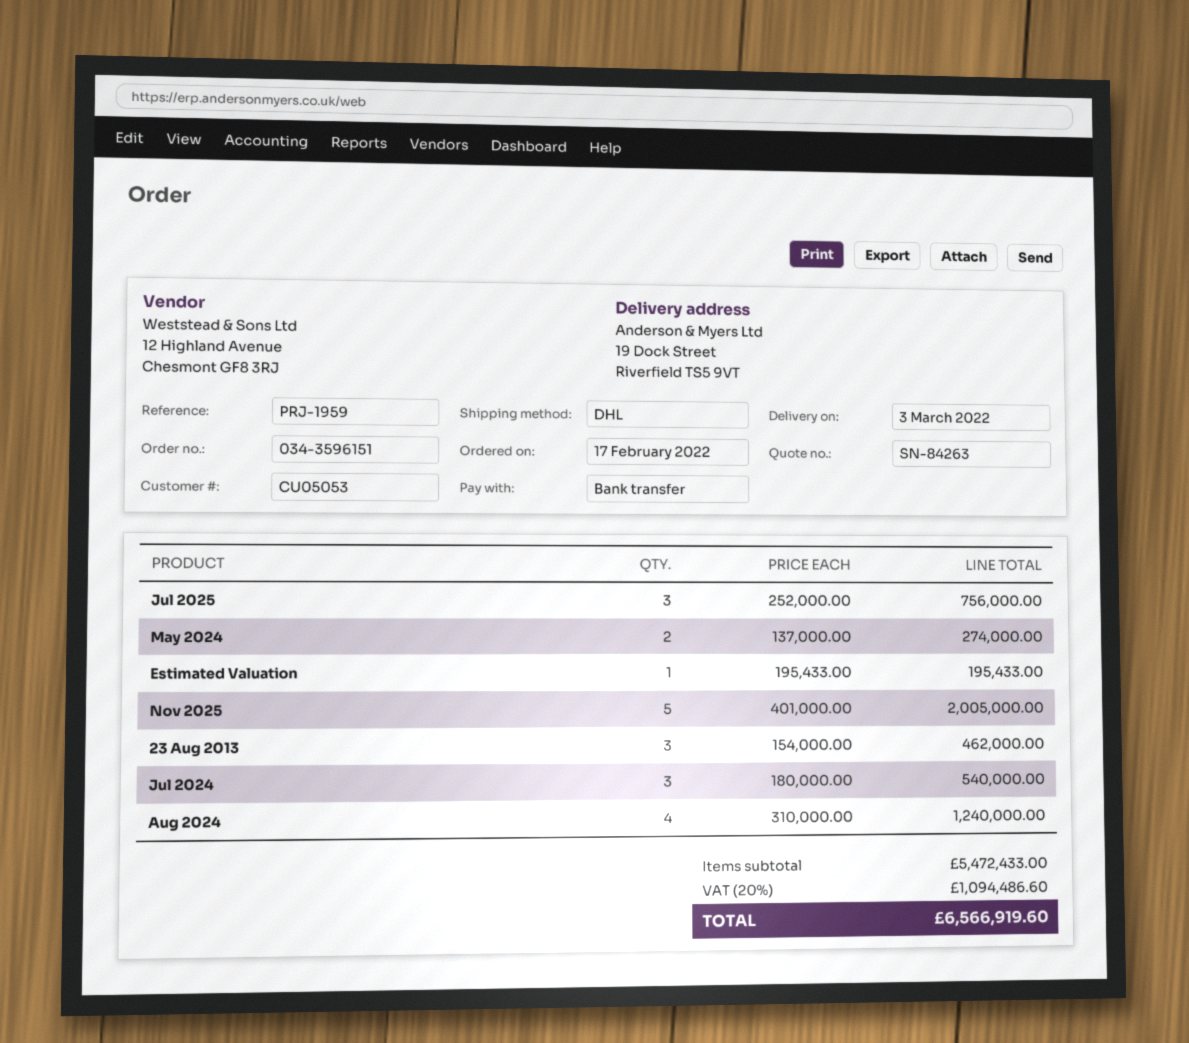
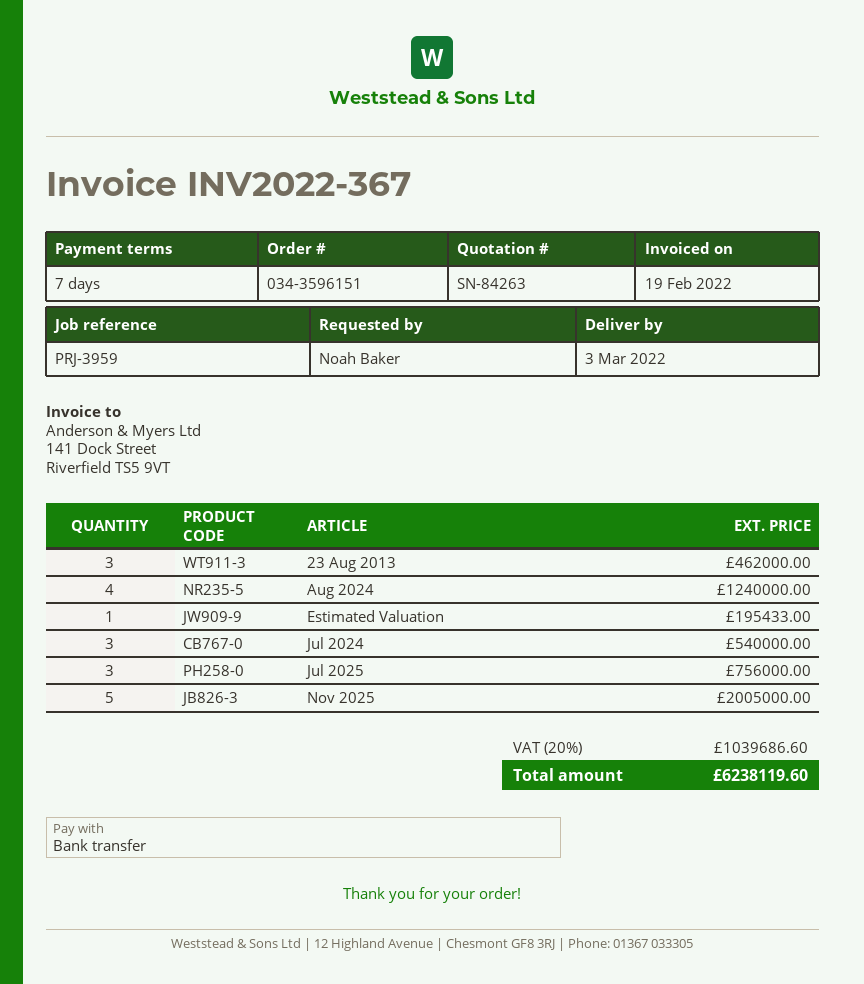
reference: PRJ-1959 -> PRJ-3959
May 2024: 2 for 274000.00 -> none
tax: 20% = 1094486.60 -> 20% = 1039686.60
total: 6566919.60 -> 6238119.60

